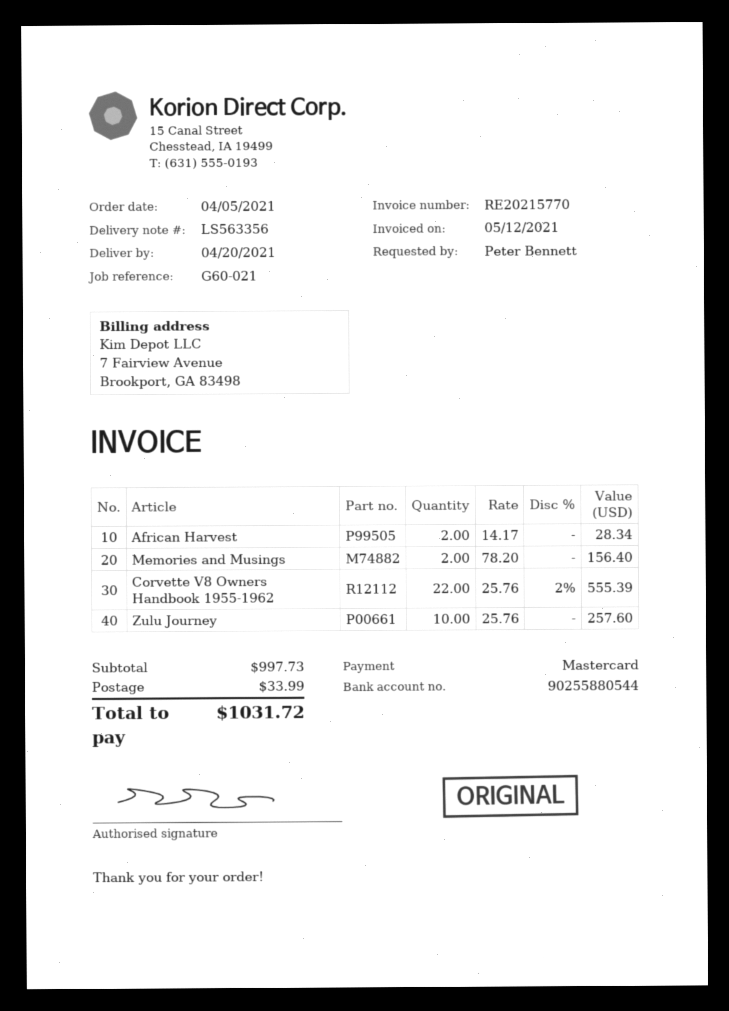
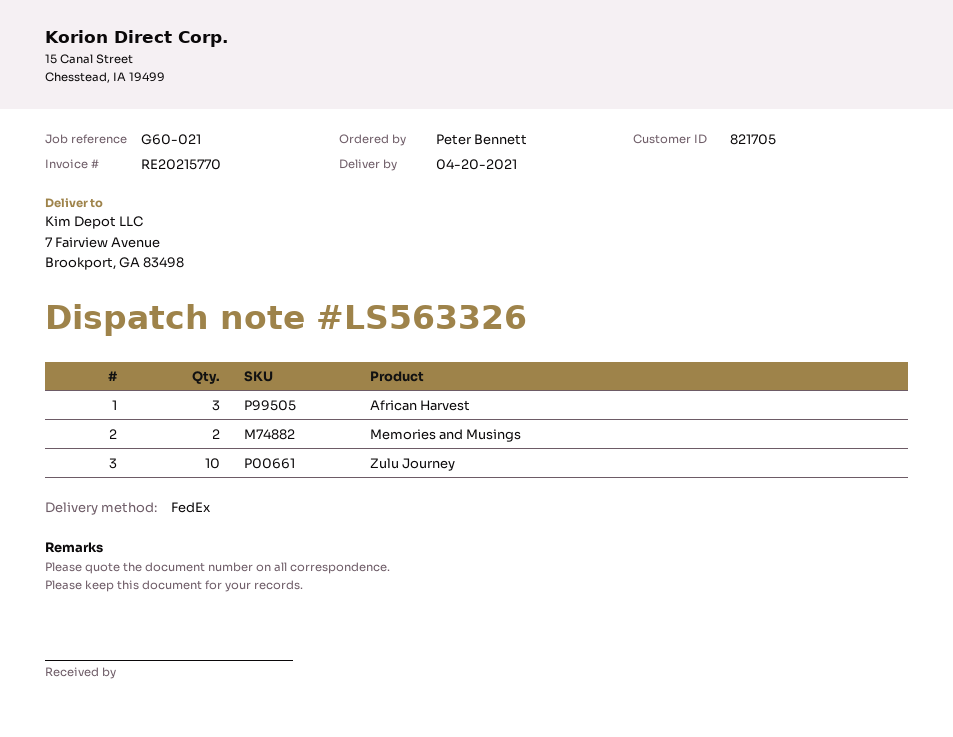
delivery note number: LS563356 -> LS563326
African Harvest: 2 -> 3
Corvette V8 Owners Handbook 1955-1962: 22 -> none

